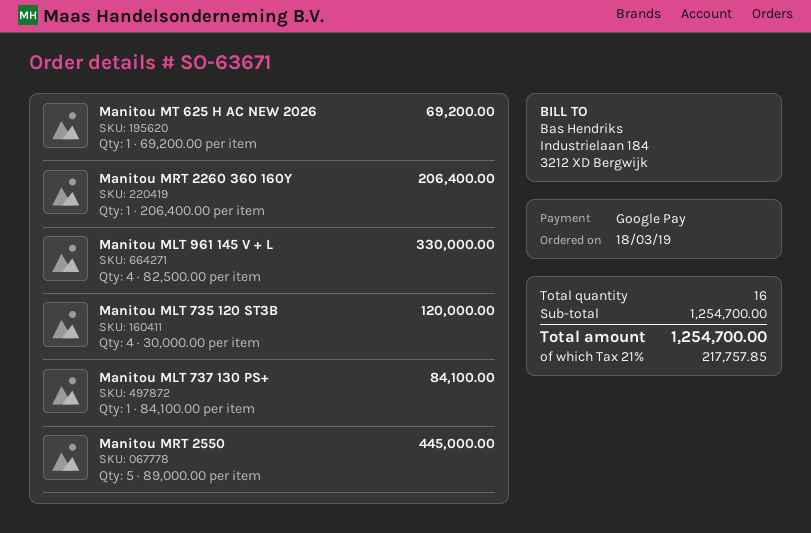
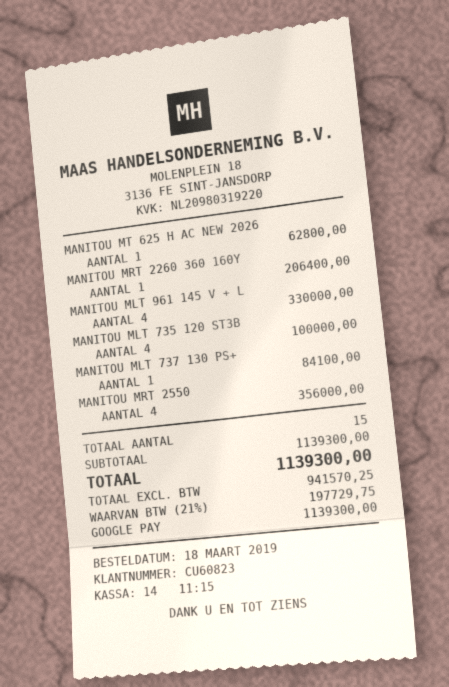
Manitou MT 625 H AC NEW 2026: 1 for 69200.00 -> 1 for 62800.00
Manitou MLT 735 120 ST3B: 4 for 120000.00 -> 4 for 100000.00
Manitou MRT 2550: 5 for 445000.00 -> 4 for 356000.00
total quantity: 16 -> 15
subtotal: 1254700.00 -> 1139300.00
tax: 21% = 217757.85 -> 21% = 197729.75
total: 1254700.00 -> 1139300.00

